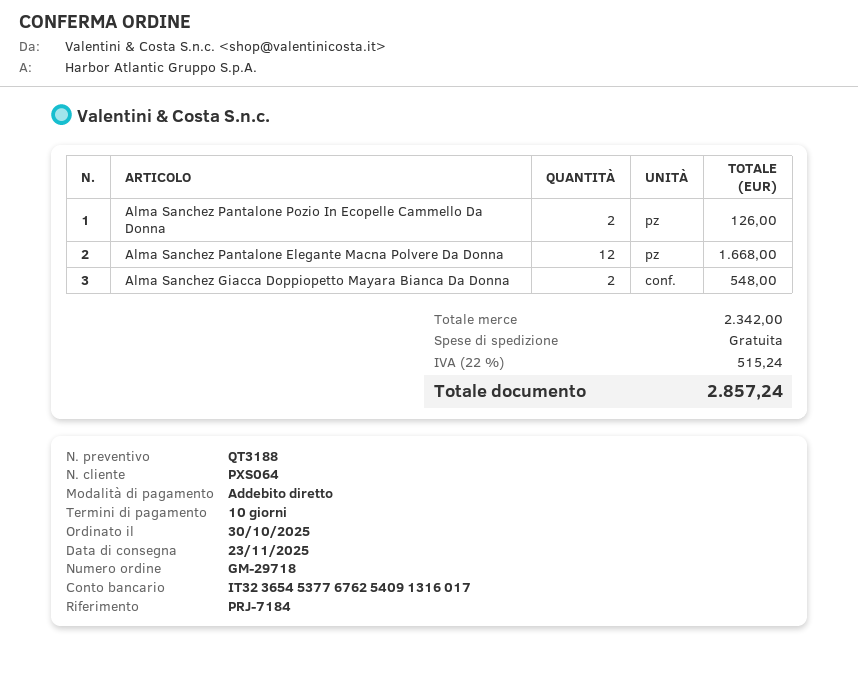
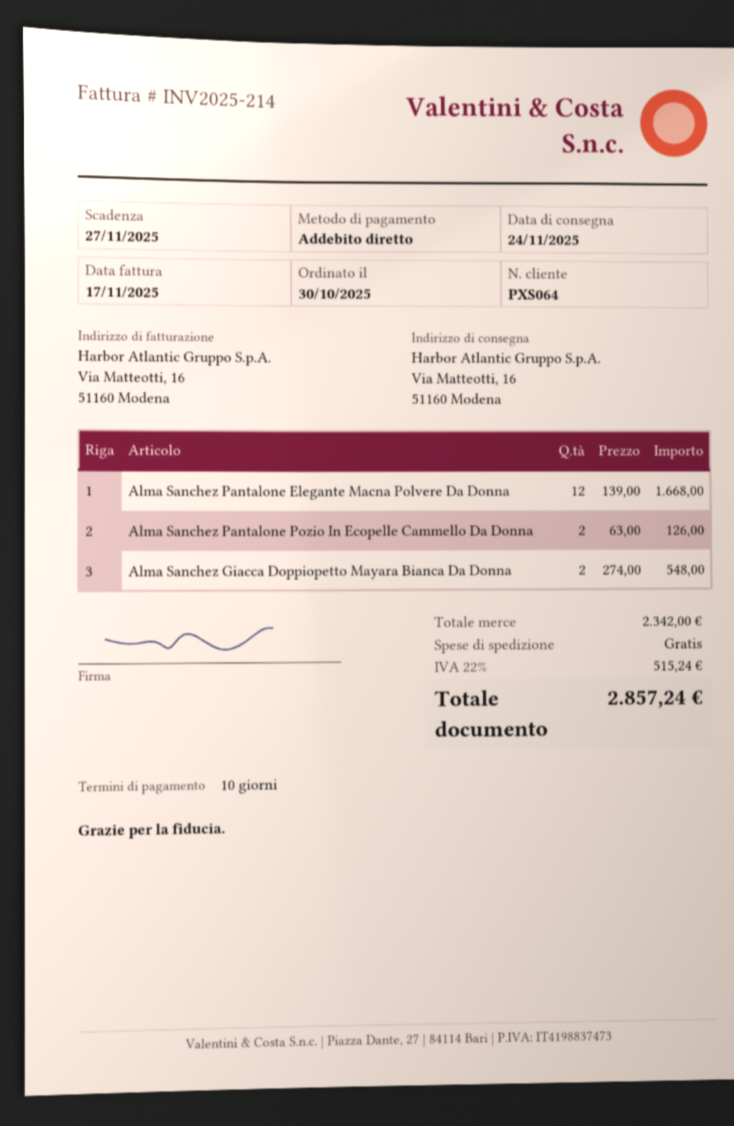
delivery date: 2025-11-23 -> 2025-11-24

